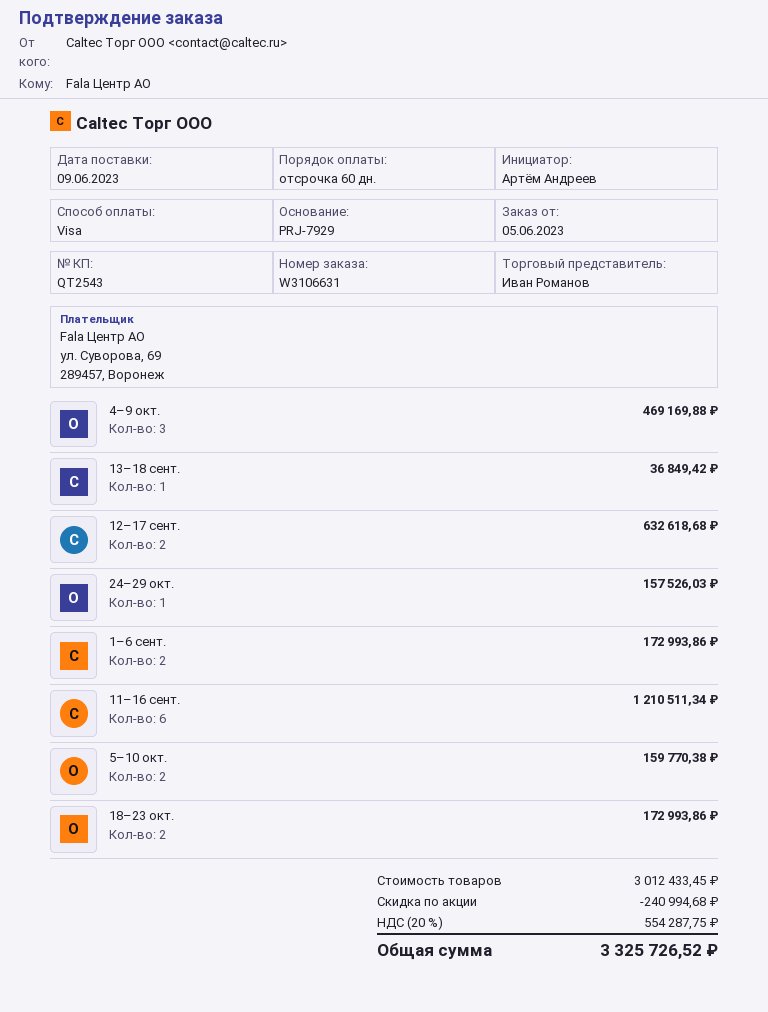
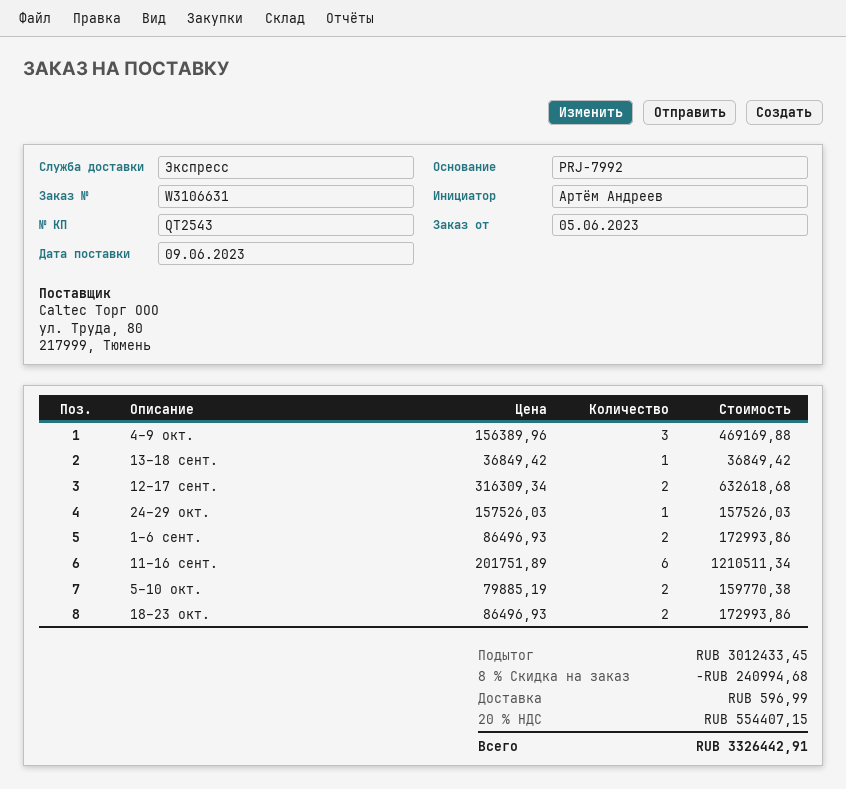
reference: PRJ-7929 -> PRJ-7992
shipping: none -> 596.99
tax: 20% = 554287.75 -> 20% = 554407.15
total: 3325726.52 -> 3326442.91

